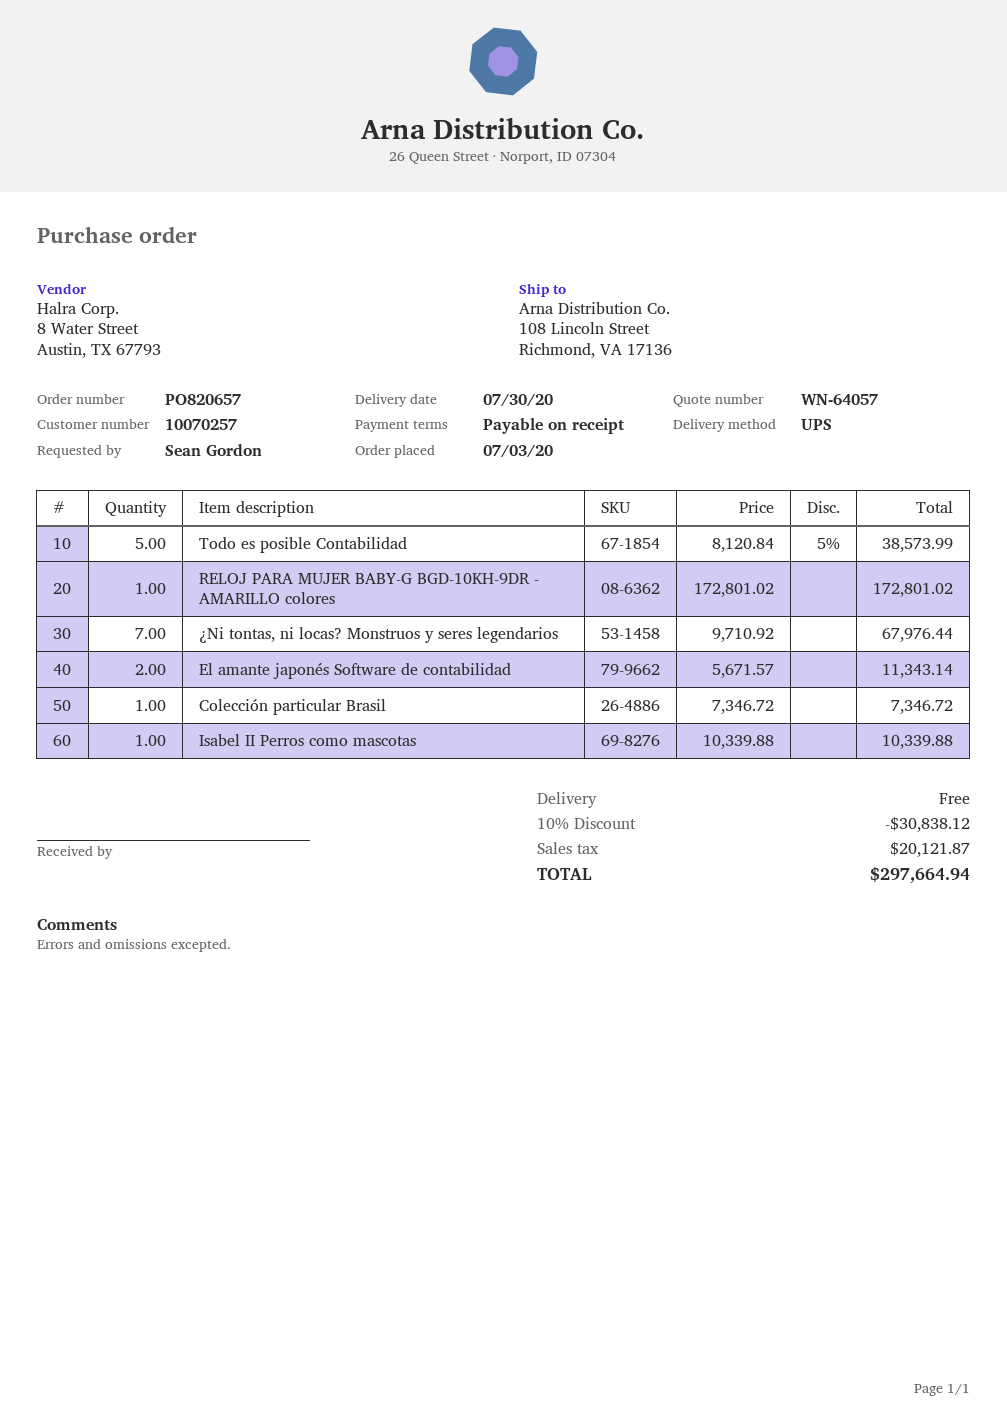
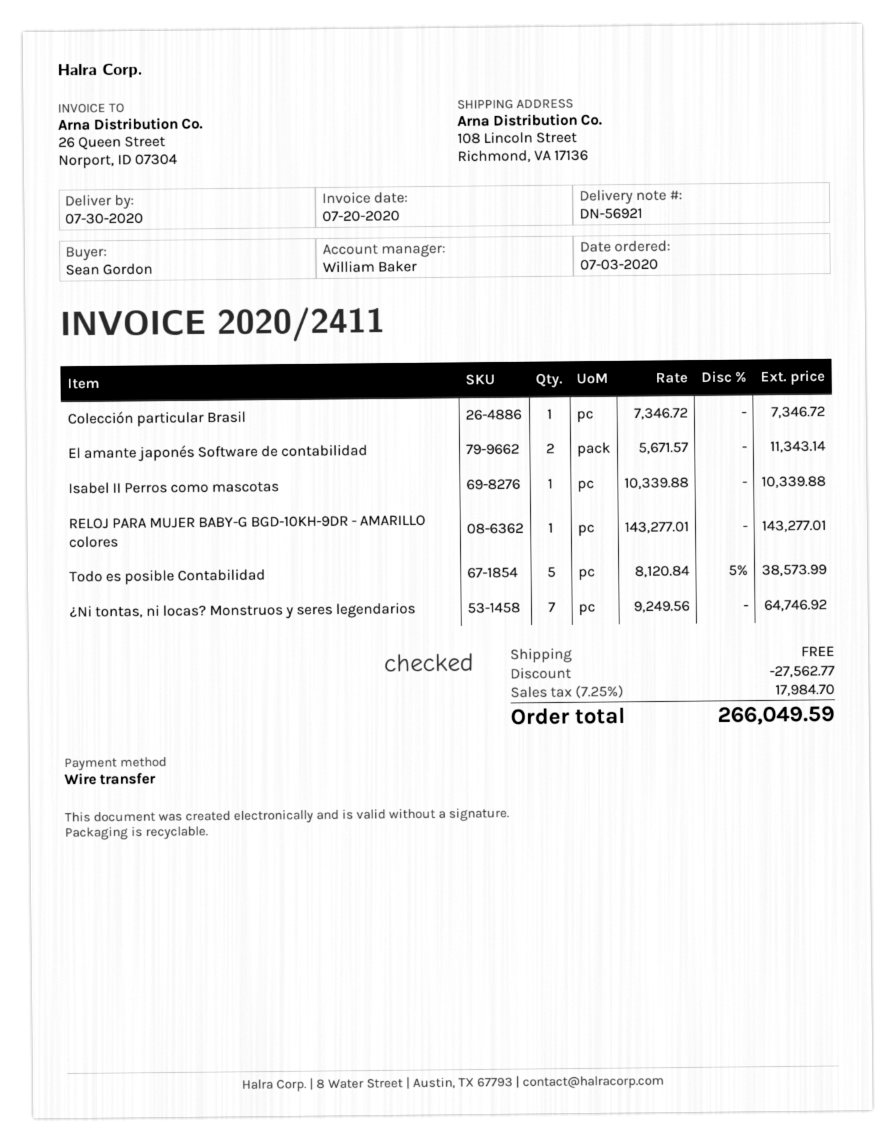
RELOJ PARA MUJER BABY-G BGD-10KH-9DR - AMARILLO colores: 1 x 172801.02 = 172801.02 -> 1 x 143277.01 = 143277.01
¿Ni tontas, ni locas? Monstruos y seres legendarios: 7 x 9710.92 = 67976.44 -> 7 x 9249.56 = 64746.92
discount: 30838.12 -> 27562.77
tax: 20121.87 -> 17984.70
total: 297664.94 -> 266049.59

